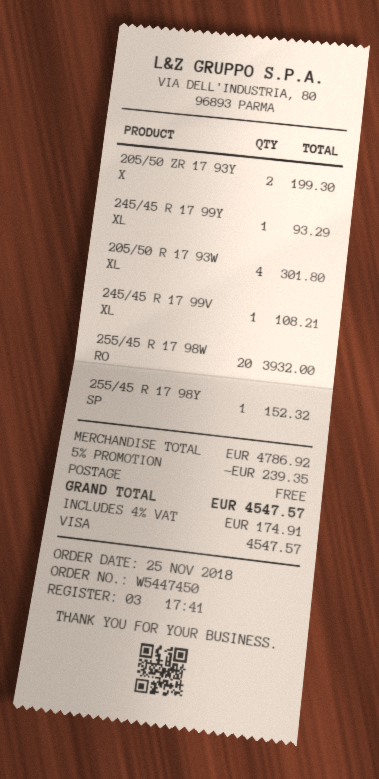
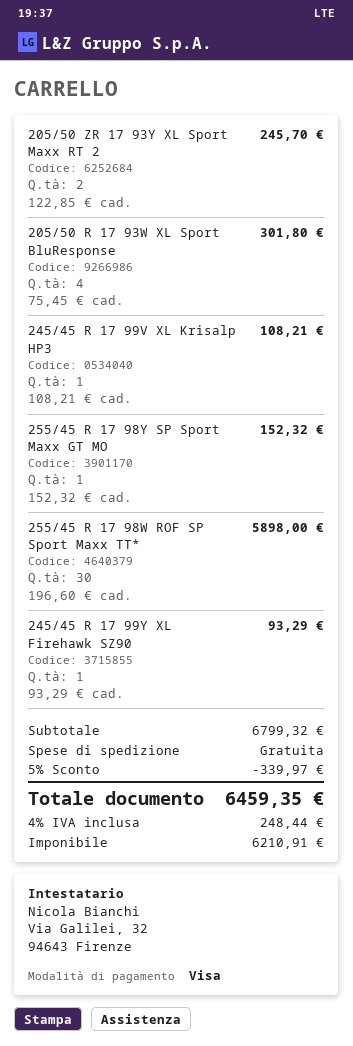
205/50 ZR 17 93Y X: 2 for 199.30 -> 2 for 245.70
255/45 R 17 98W RO: 20 for 3932.00 -> 30 for 5898.00
subtotal: 4786.92 -> 6799.32
discount: 5% = 239.35 -> 5% = 339.97
tax: 4% = 174.91 -> 4% = 248.44
total: 4547.57 -> 6459.35

